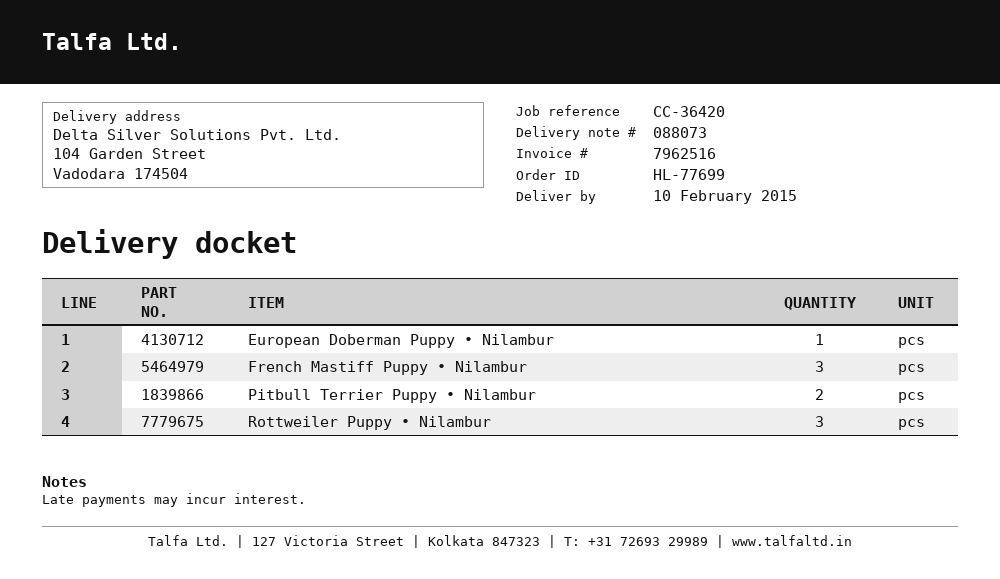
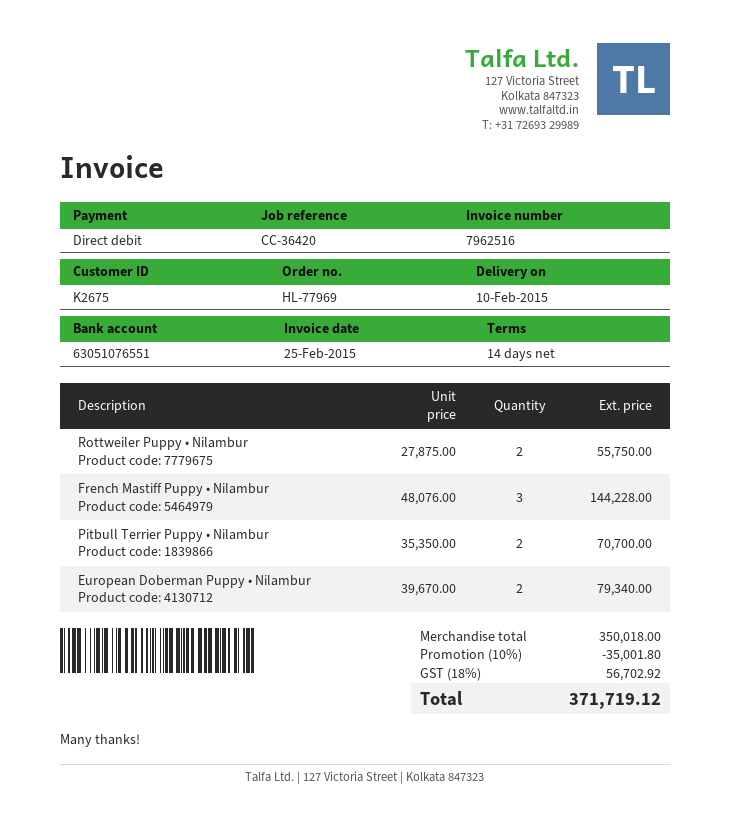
order number: HL-77699 -> HL-77969
European Doberman Puppy • Nilambur: 1 -> 2
Rottweiler Puppy • Nilambur: 3 -> 2

